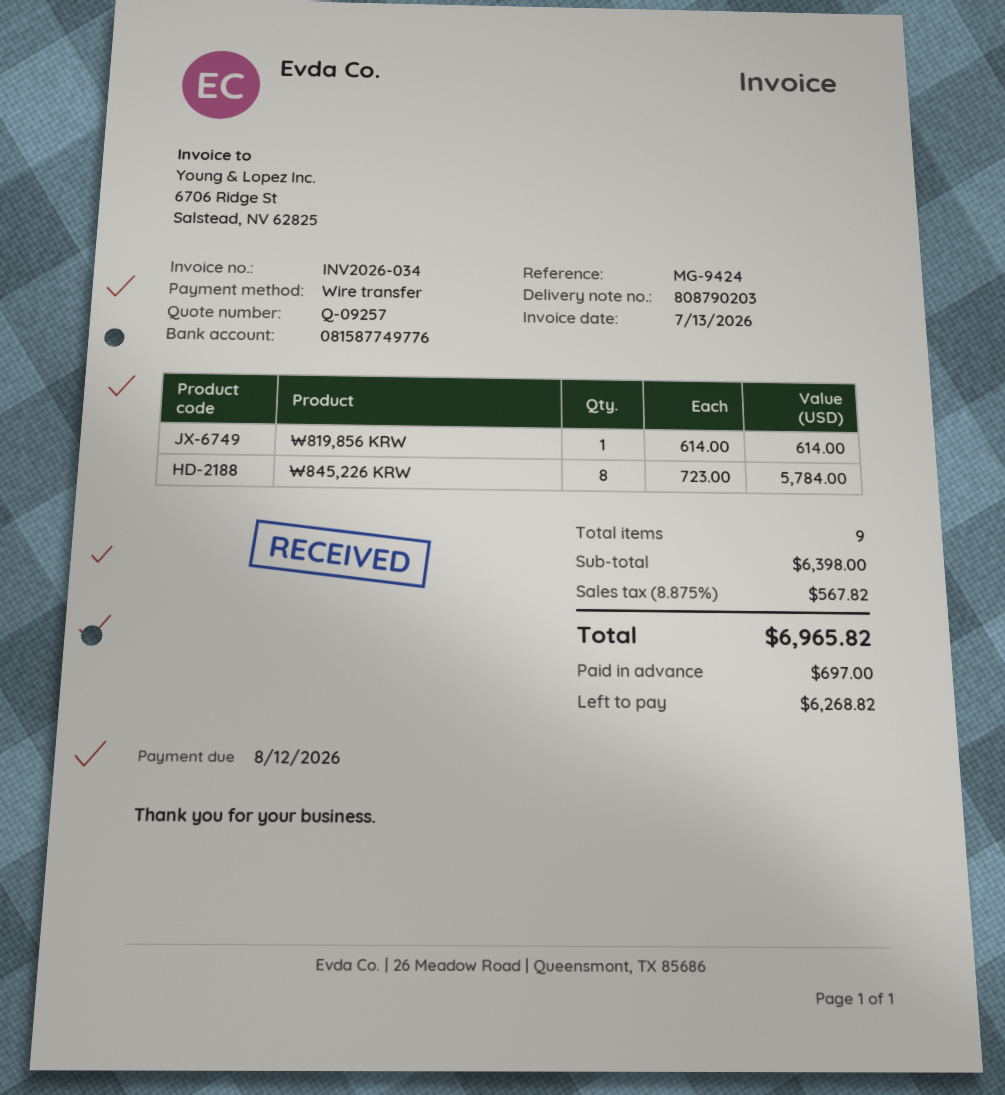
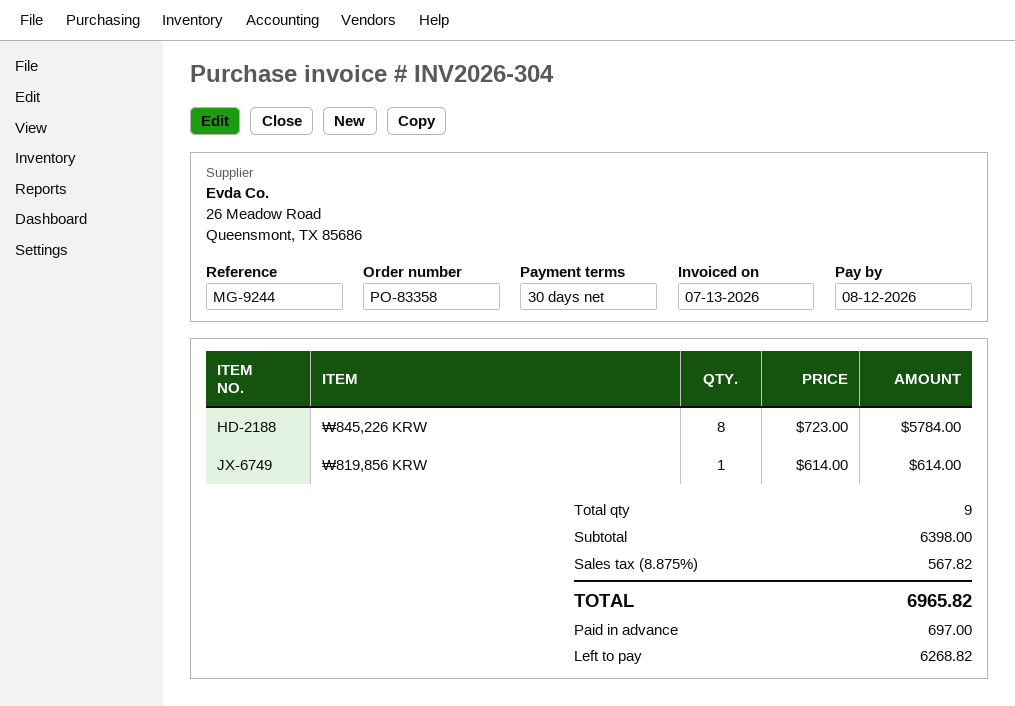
invoice number: INV2026-034 -> INV2026-304
reference: MG-9424 -> MG-9244

